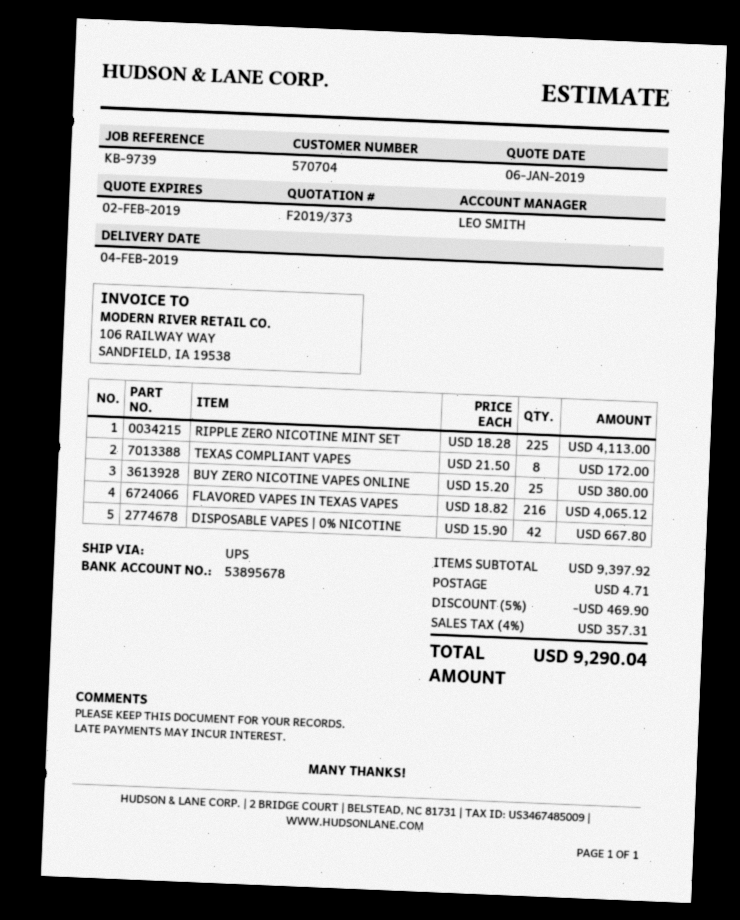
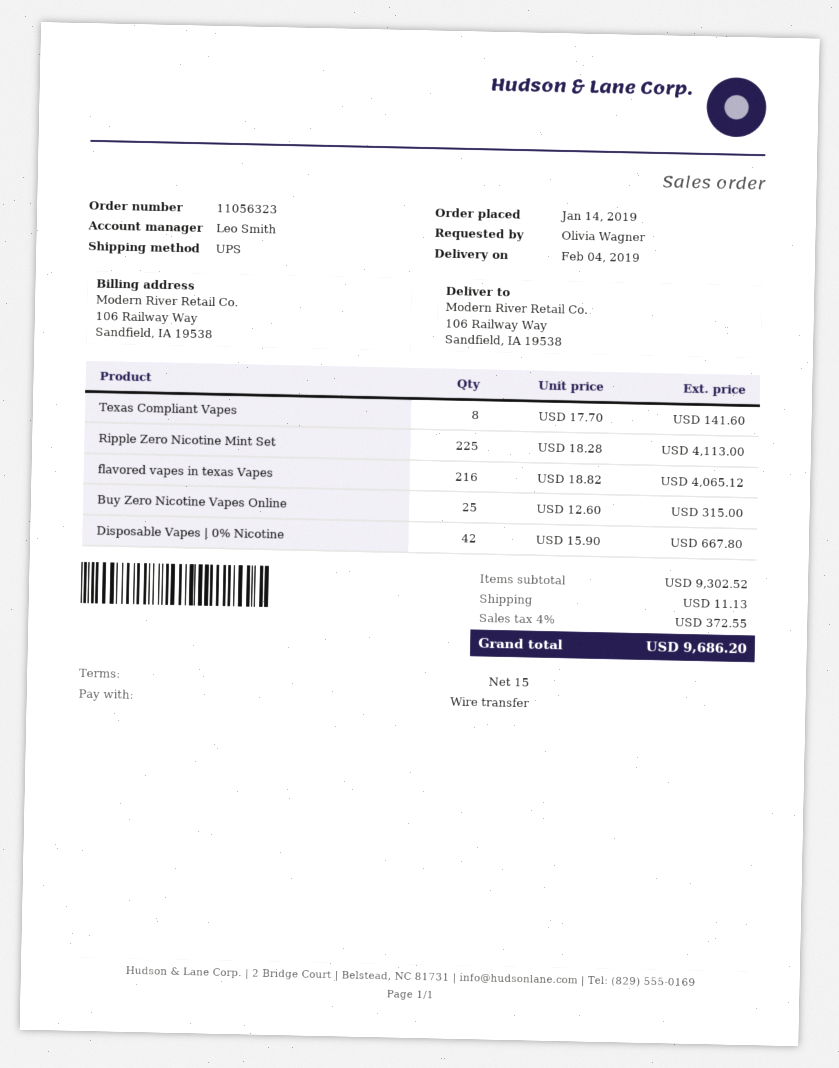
TEXAS COMPLIANT VAPES: 8 x 21.50 = 172.00 -> 8 x 17.70 = 141.60
BUY ZERO NICOTINE VAPES ONLINE: 25 x 15.20 = 380.00 -> 25 x 12.60 = 315.00
subtotal: 9397.92 -> 9302.52
discount: 5% = 469.90 -> none
shipping: 4.71 -> 11.13
tax: 4% = 357.31 -> 4% = 372.55
total: 9290.04 -> 9686.20

